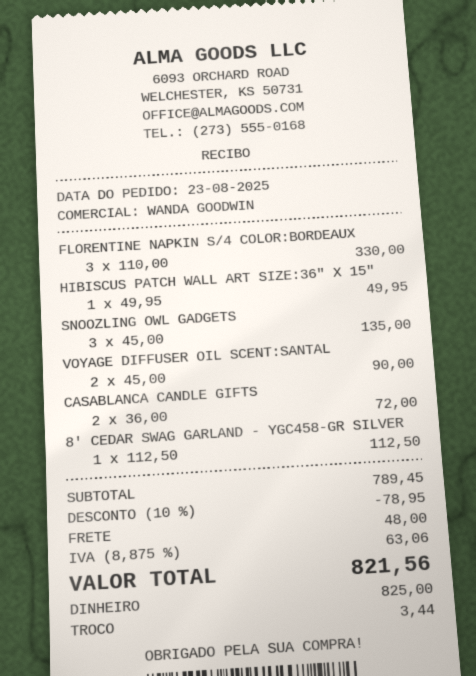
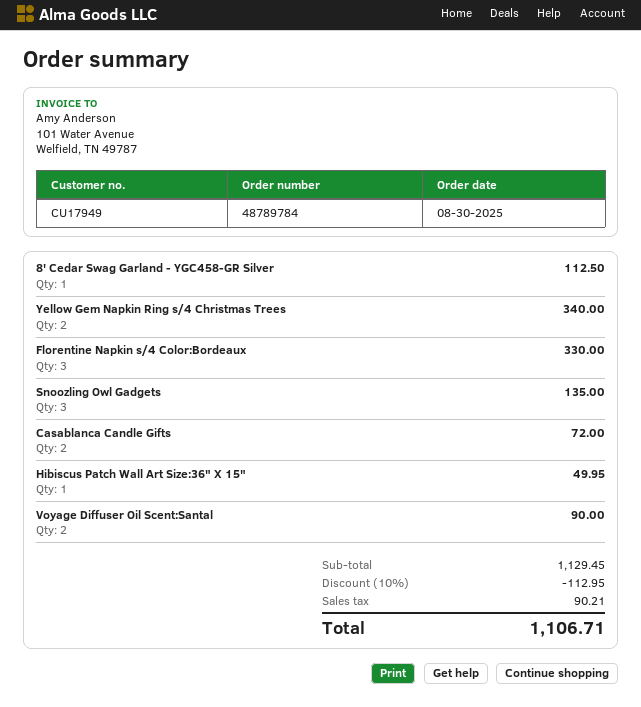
order date: 2025-08-23 -> 2025-08-30
Yellow Gem Napkin Ring s/4 Christmas Trees: none -> 2 for 340.00
subtotal: 789.45 -> 1129.45
discount: 10% = 78.95 -> 10% = 112.95
shipping: 48.00 -> none
tax: 63.06 -> 90.21
total: 821.56 -> 1106.71

